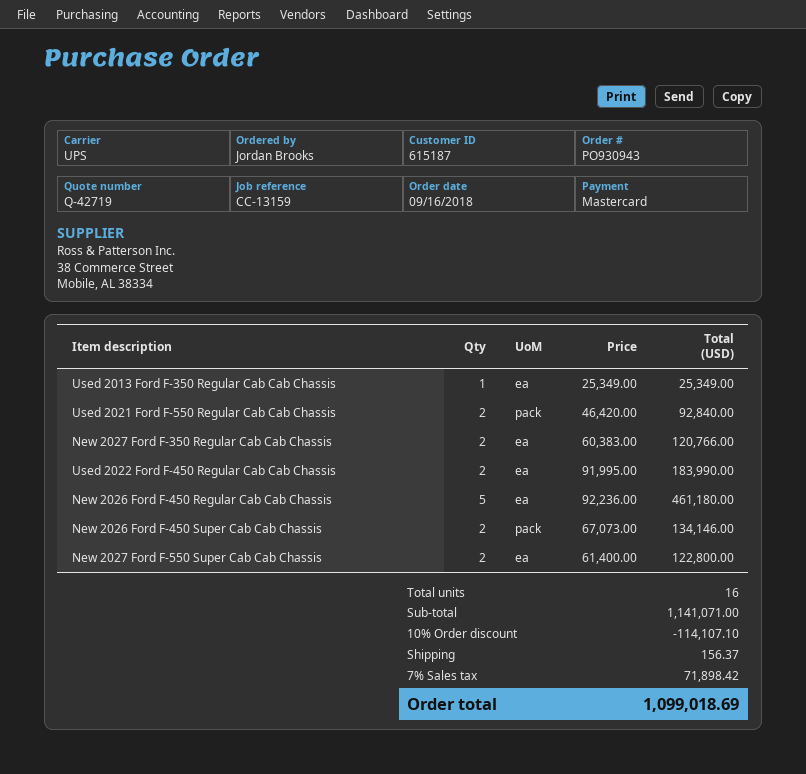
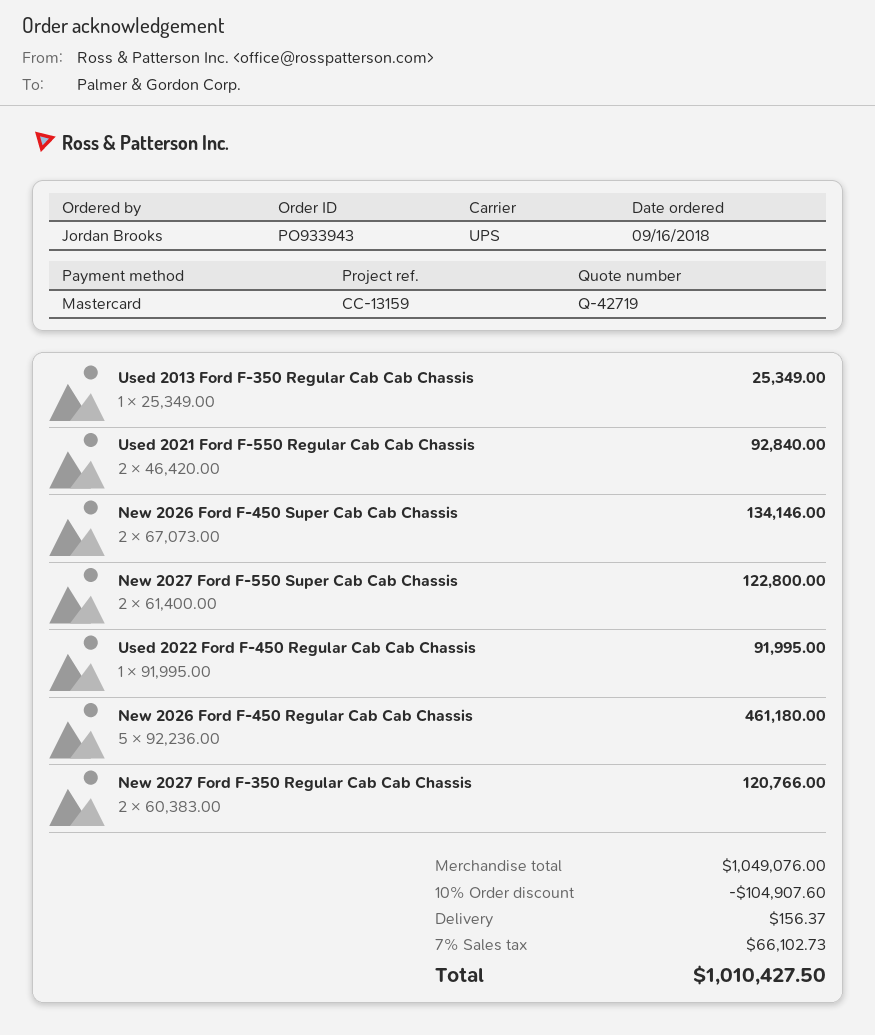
order number: PO930943 -> PO933943
Used 2022 Ford F-450 Regular Cab Cab Chassis: 2 x 91995.00 = 183990.00 -> 1 x 91995.00 = 91995.00
subtotal: 1141071.00 -> 1049076.00
discount: 10% = 114107.10 -> 10% = 104907.60
tax: 7% = 71898.42 -> 7% = 66102.73
total: 1099018.69 -> 1010427.50

